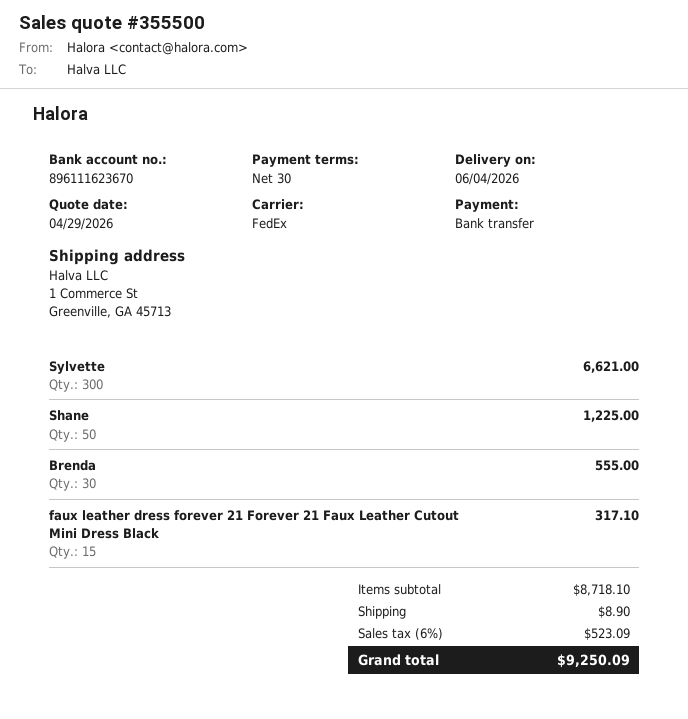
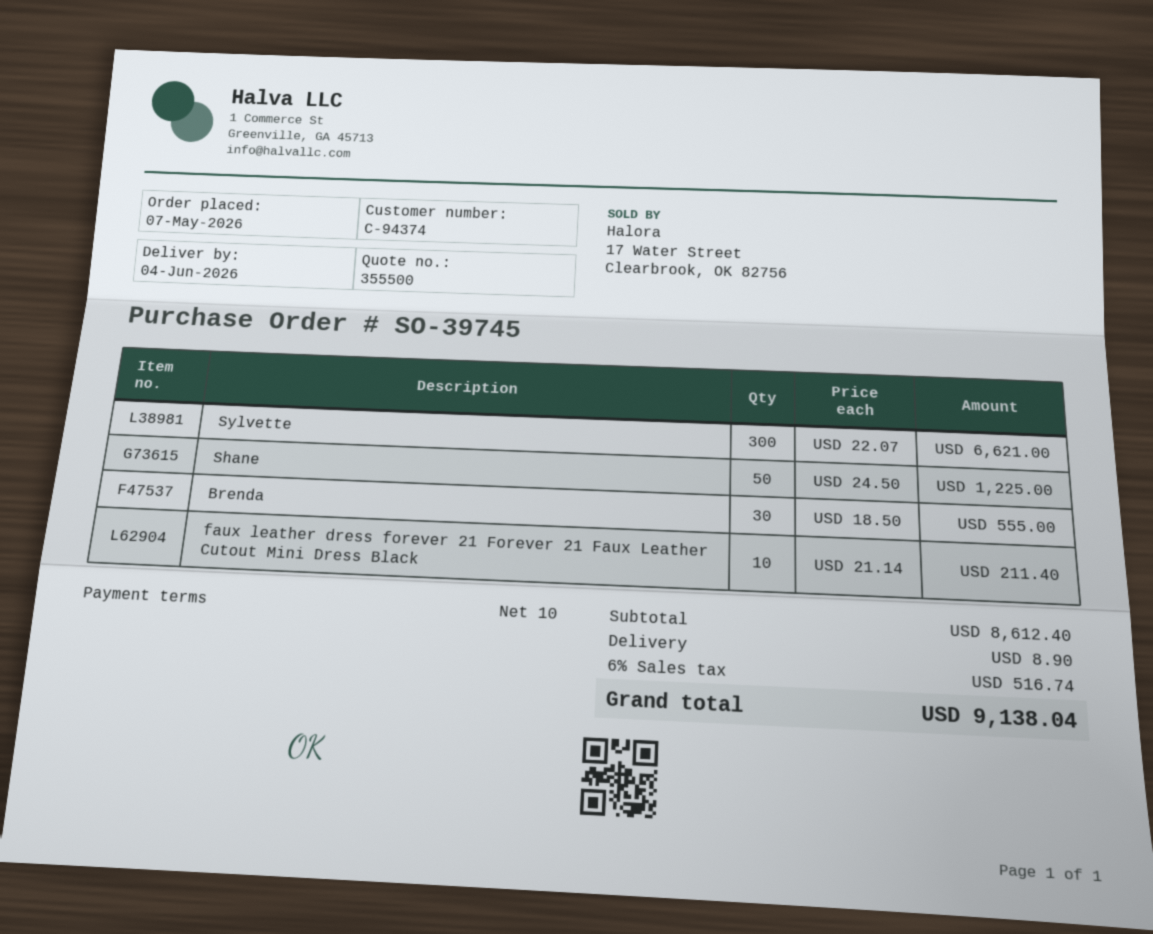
payment terms: 30 days -> 10 days
faux leather dress forever 21 Forever 21 Faux Leather Cutout Mini Dress Black: 15 for 317.10 -> 10 for 211.40
subtotal: 8718.10 -> 8612.40
tax: 6% = 523.09 -> 6% = 516.74
total: 9250.09 -> 9138.04

